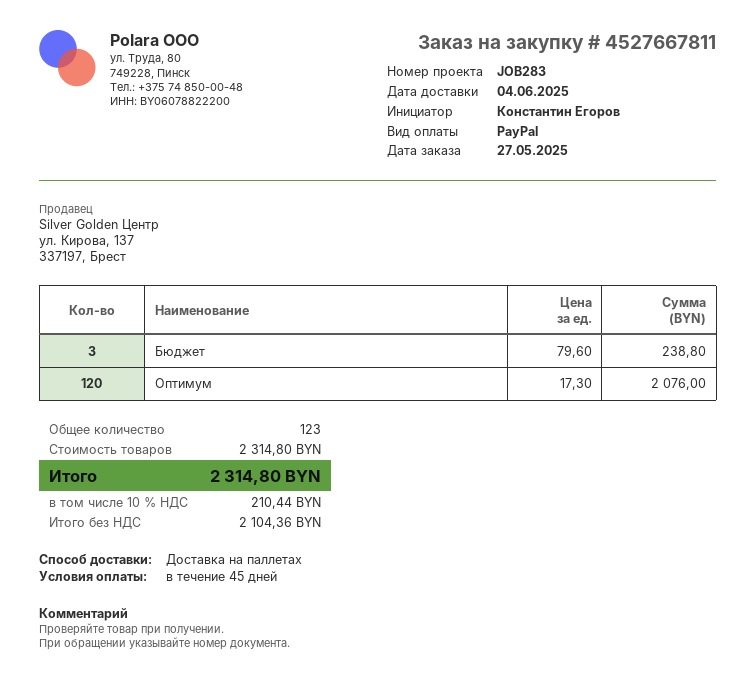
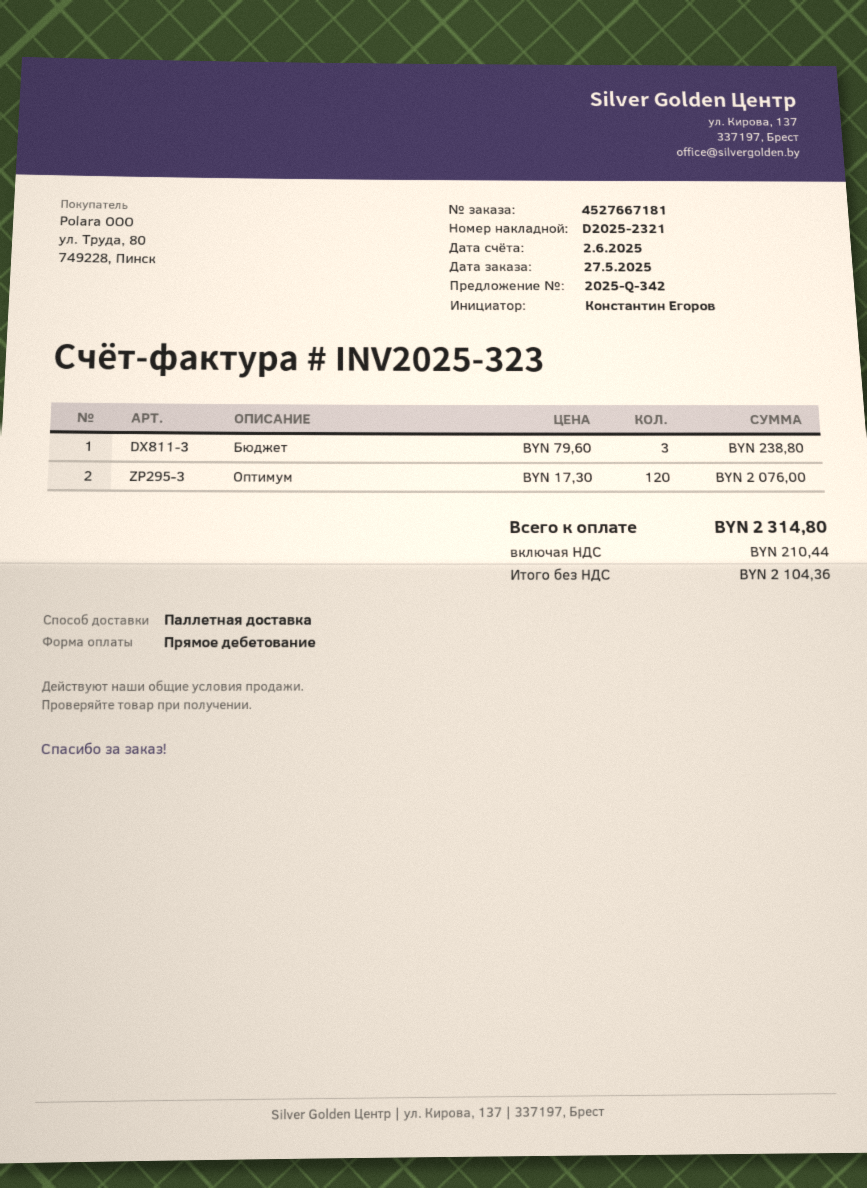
order number: 4527667811 -> 4527667181
payment method: PayPal -> direct debit

